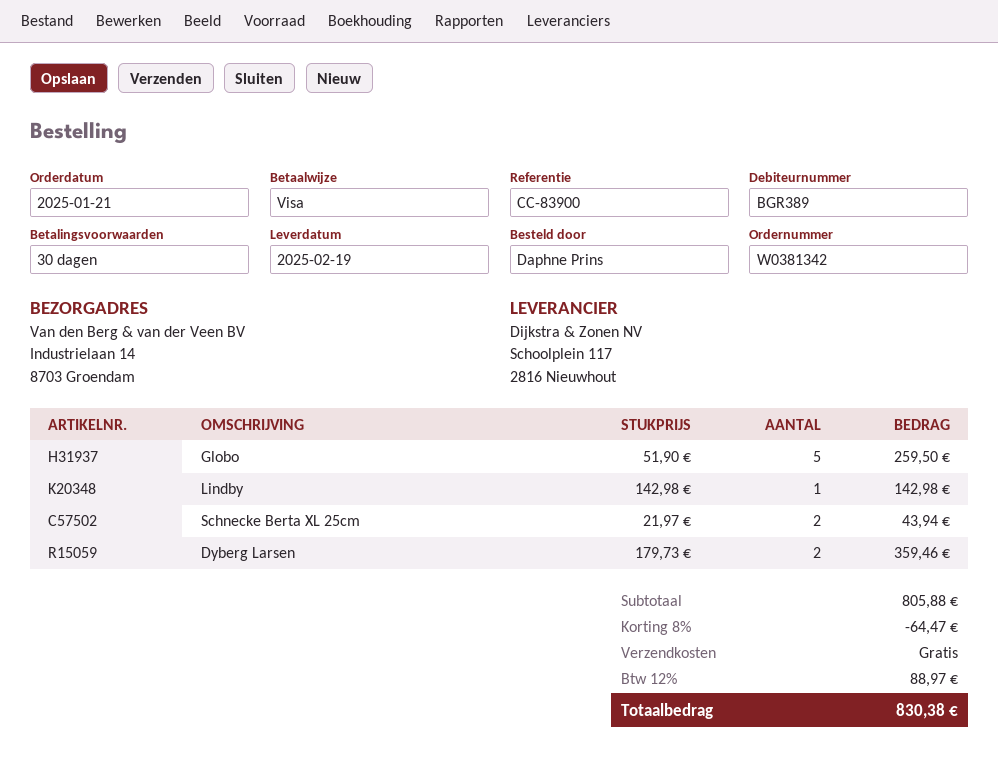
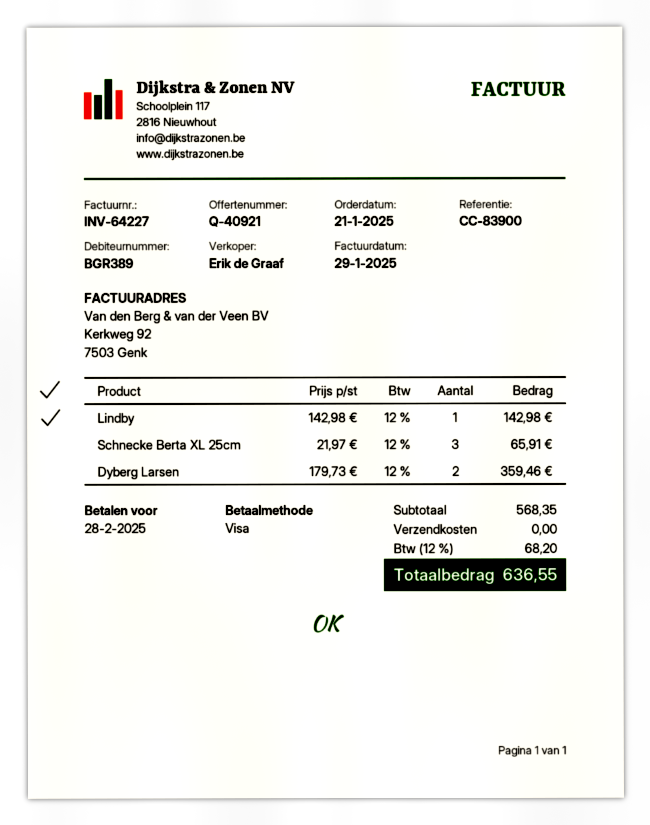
Globo: 5 x 51.90 = 259.50 -> none
Schnecke Berta XL 25cm: 2 x 21.97 = 43.94 -> 3 x 21.97 = 65.91
subtotal: 805.88 -> 568.35
discount: 8% = 64.47 -> none
tax: 12% = 88.97 -> 12% = 68.20
total: 830.38 -> 636.55

